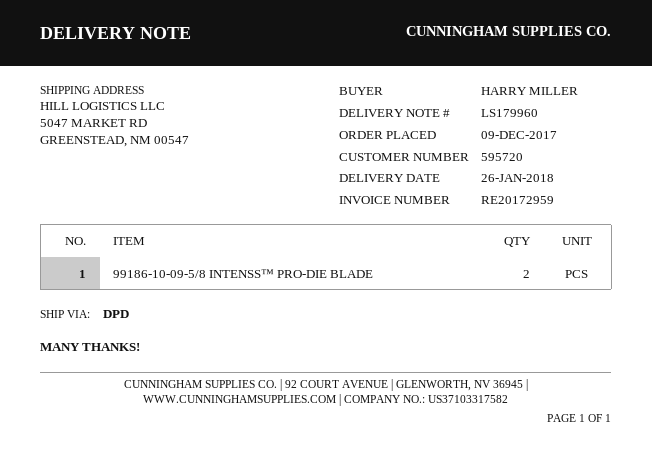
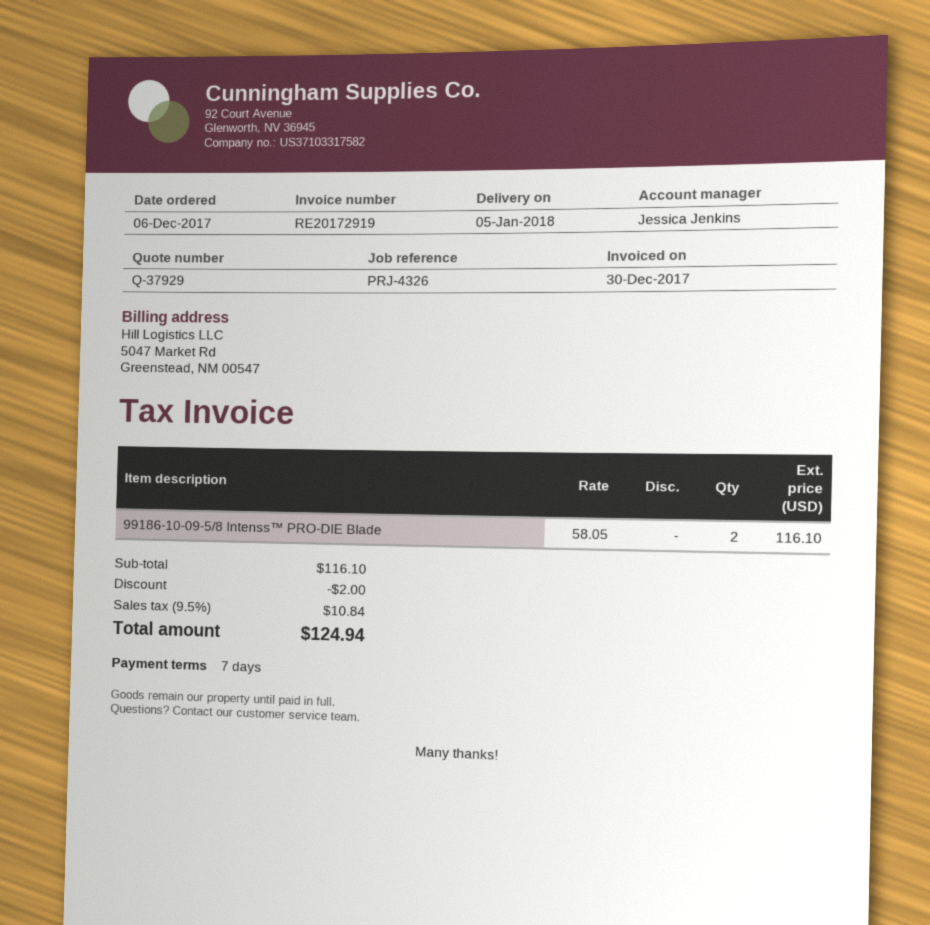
order date: 2017-12-09 -> 2017-12-06
delivery date: 2018-01-26 -> 2018-01-05
invoice number: RE20172959 -> RE20172919

